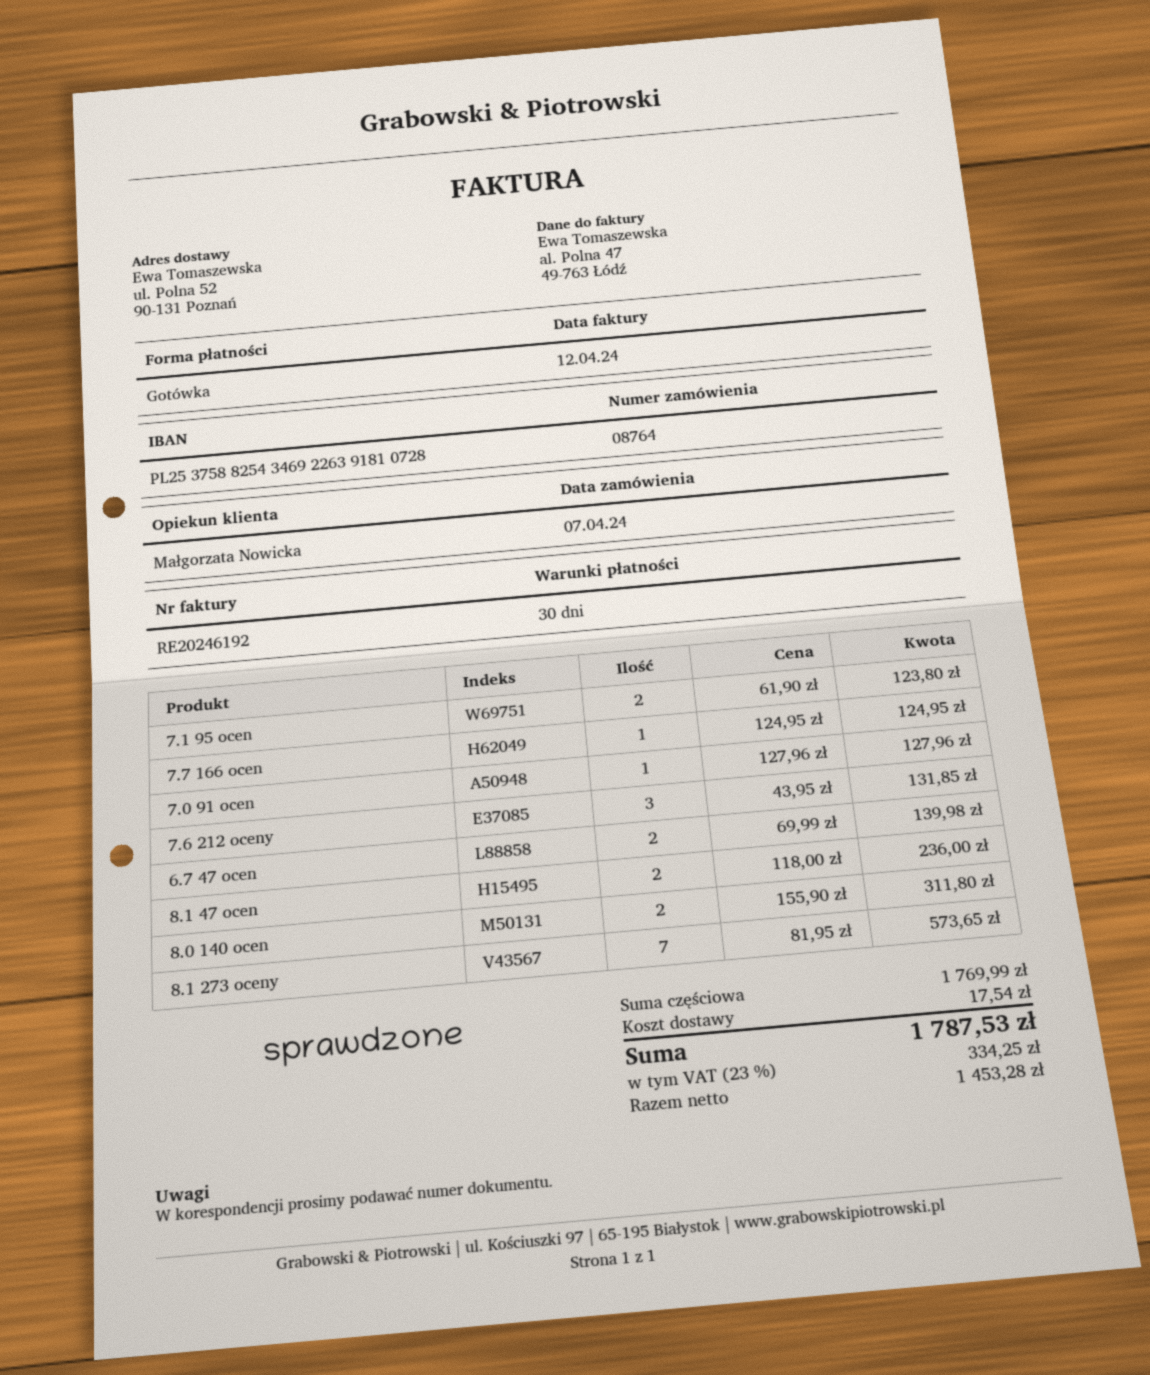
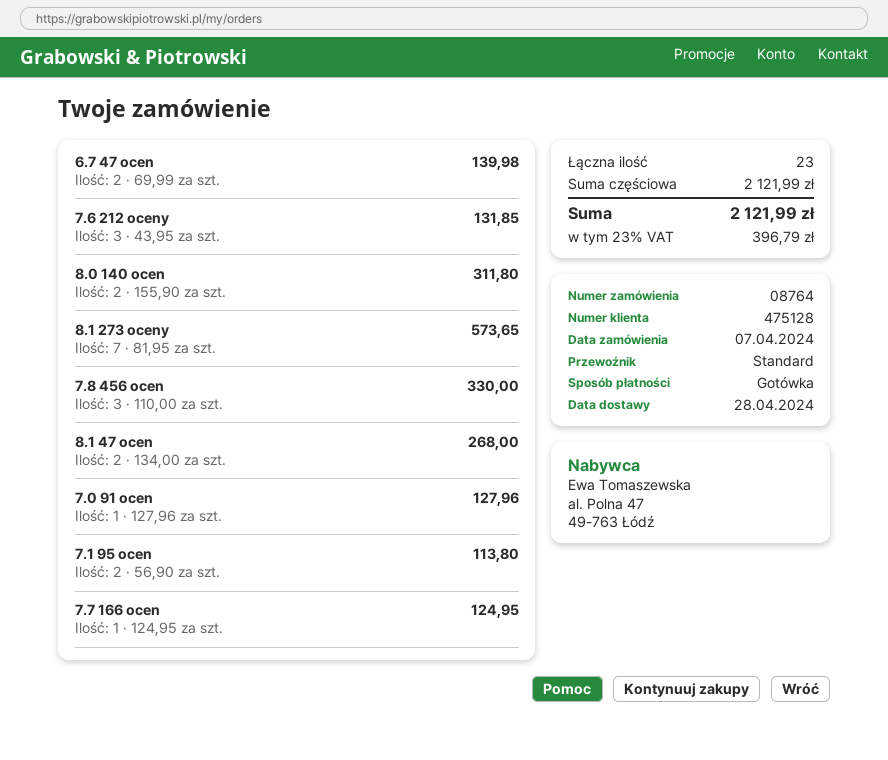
7.1 95 ocen: 2 x 61.90 = 123.80 -> 2 x 56.90 = 113.80
8.1 47 ocen: 2 x 118.00 = 236.00 -> 2 x 134.00 = 268.00
7.8 456 ocen: none -> 3 x 110.00 = 330.00
subtotal: 1769.99 -> 2121.99
shipping: 17.54 -> none
tax: 23% = 334.25 -> 23% = 396.79
total: 1787.53 -> 2121.99

